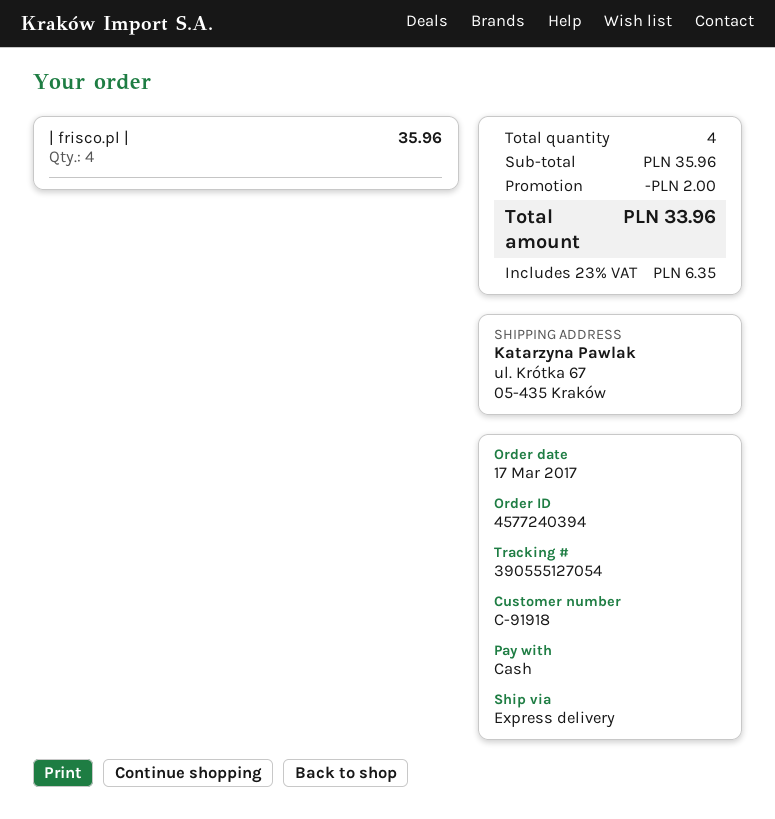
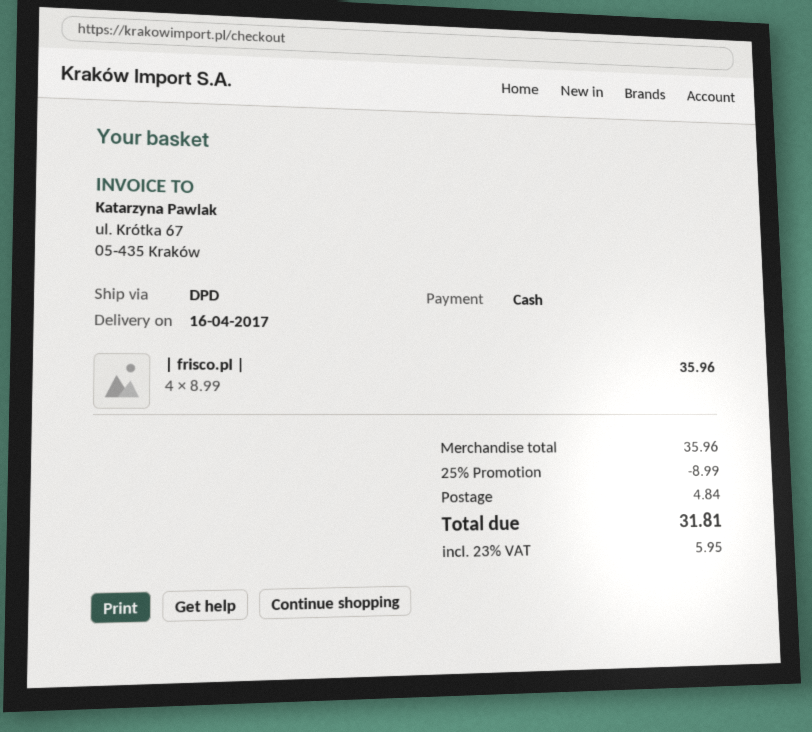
shipping method: express -> DPD
discount: 2.00 -> 8.99
shipping: none -> 4.84
tax: 23% = 6.35 -> 23% = 5.95
total: 33.96 -> 31.81

